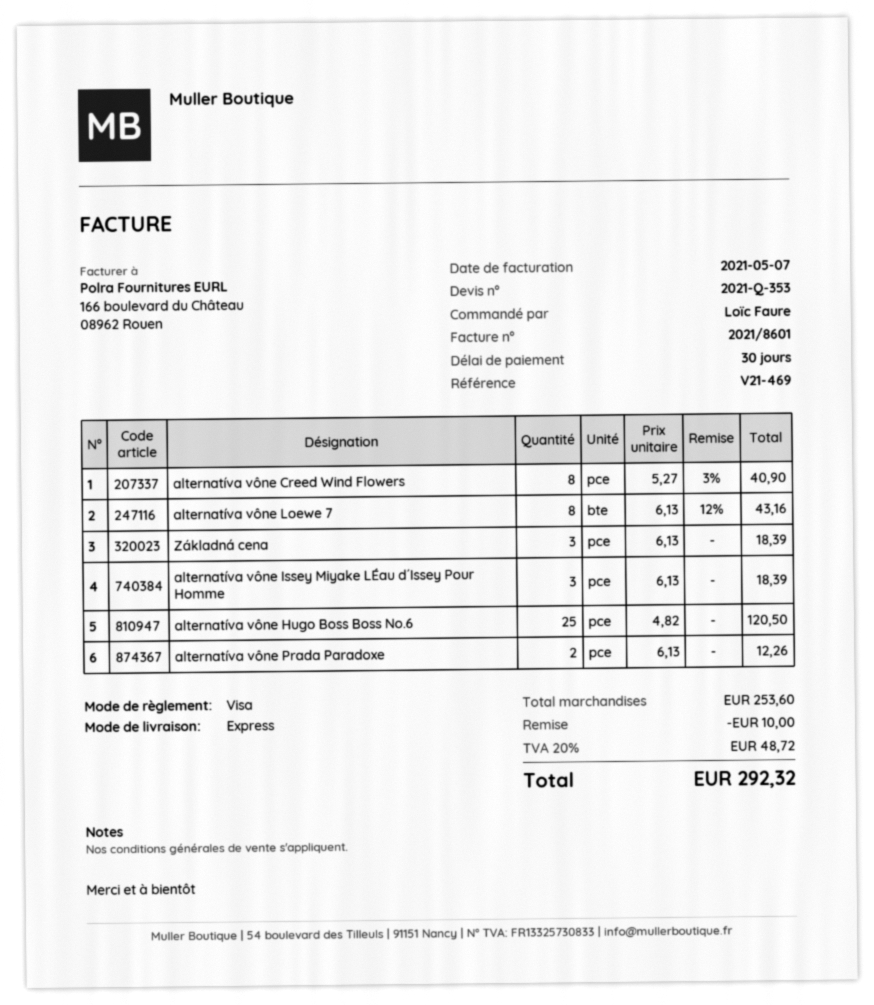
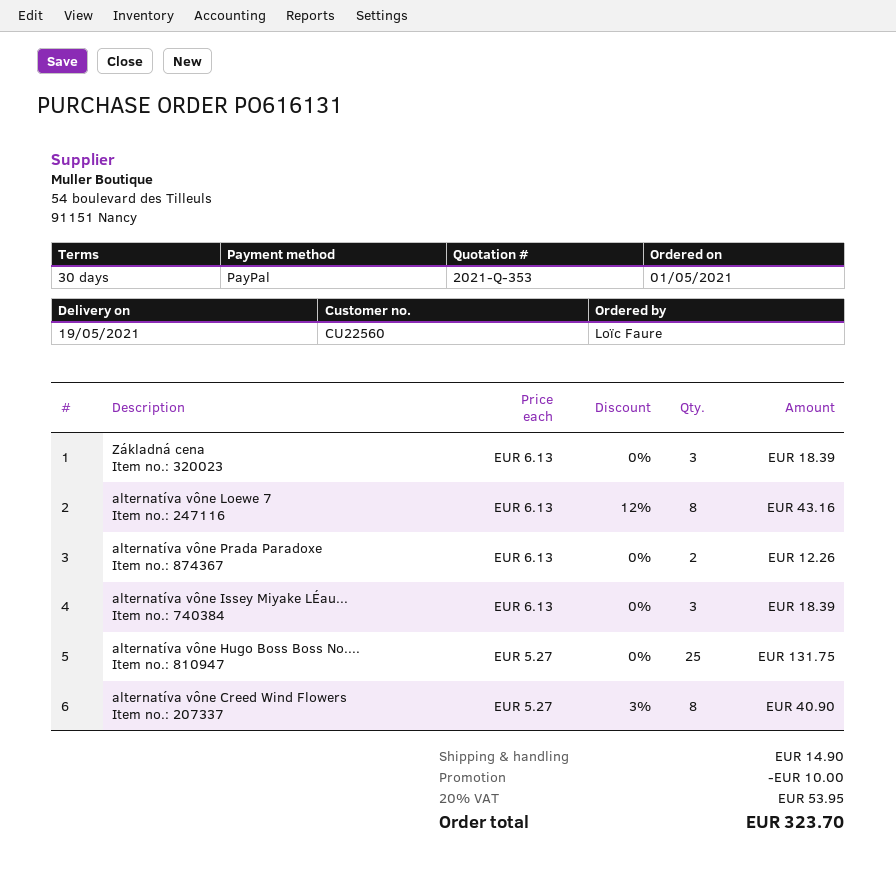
payment method: Visa -> PayPal
alternatíva vône Hugo Boss Boss No.6: 25 x 4.82 = 120.50 -> 25 x 5.27 = 131.75
shipping: none -> 14.90
tax: 20% = 48.72 -> 20% = 53.95
total: 292.32 -> 323.70

